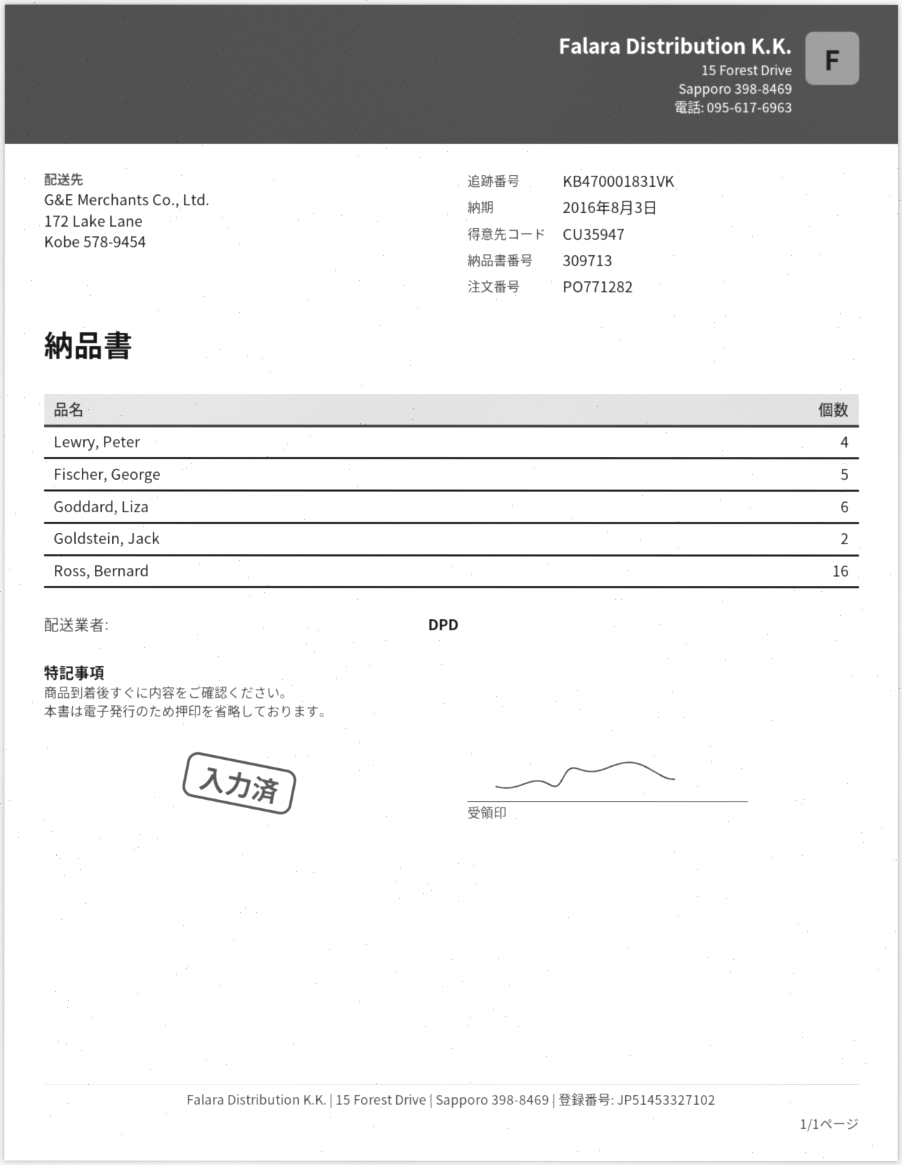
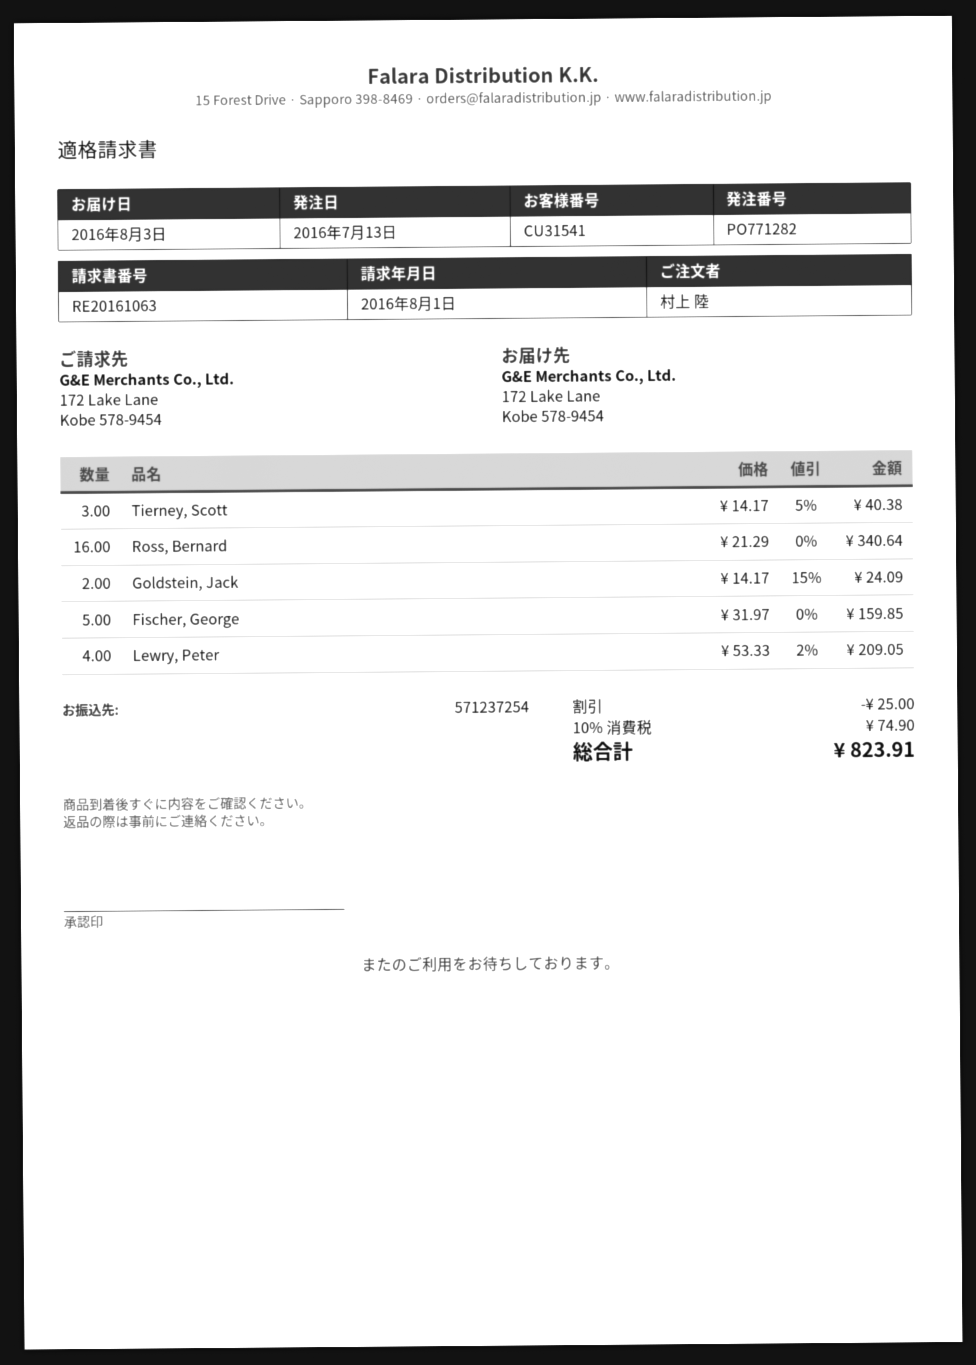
customer number: CU35947 -> CU31541
Goddard, Liza: 6 -> none
Tierney, Scott: none -> 3

